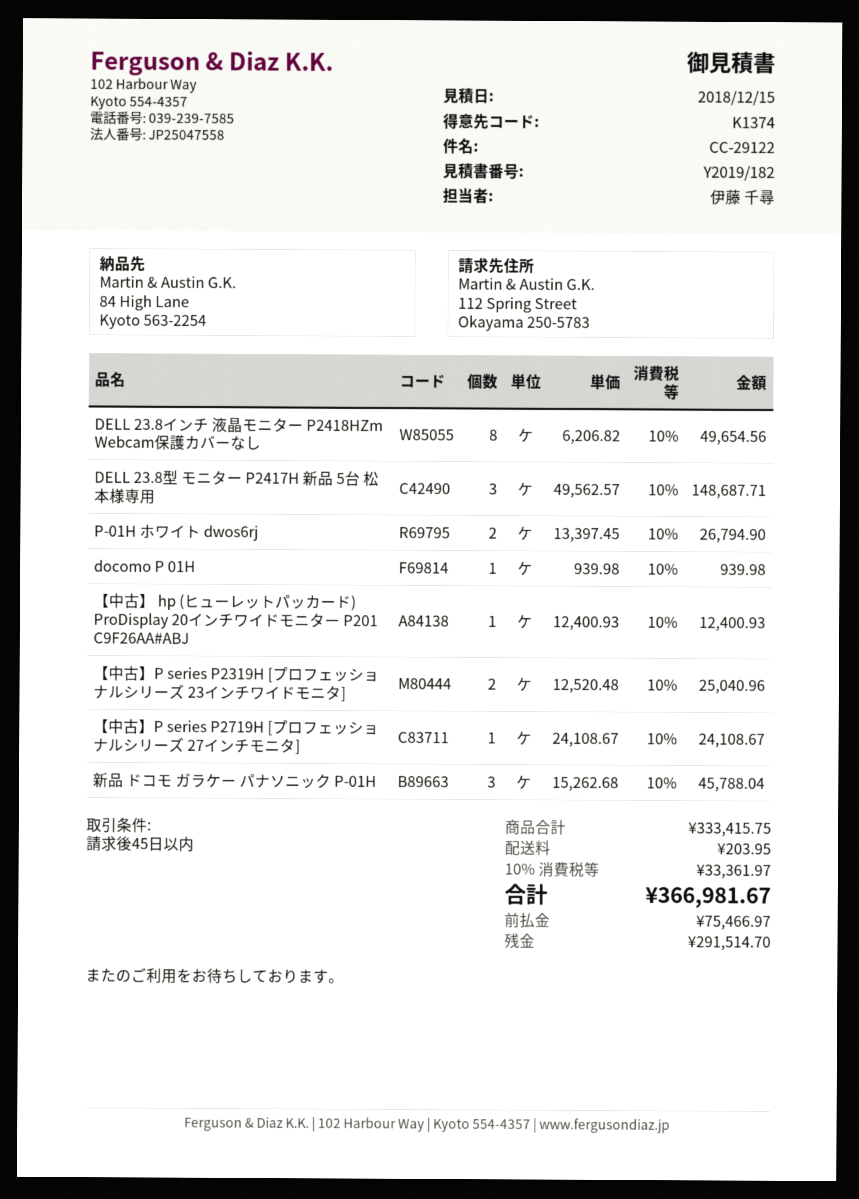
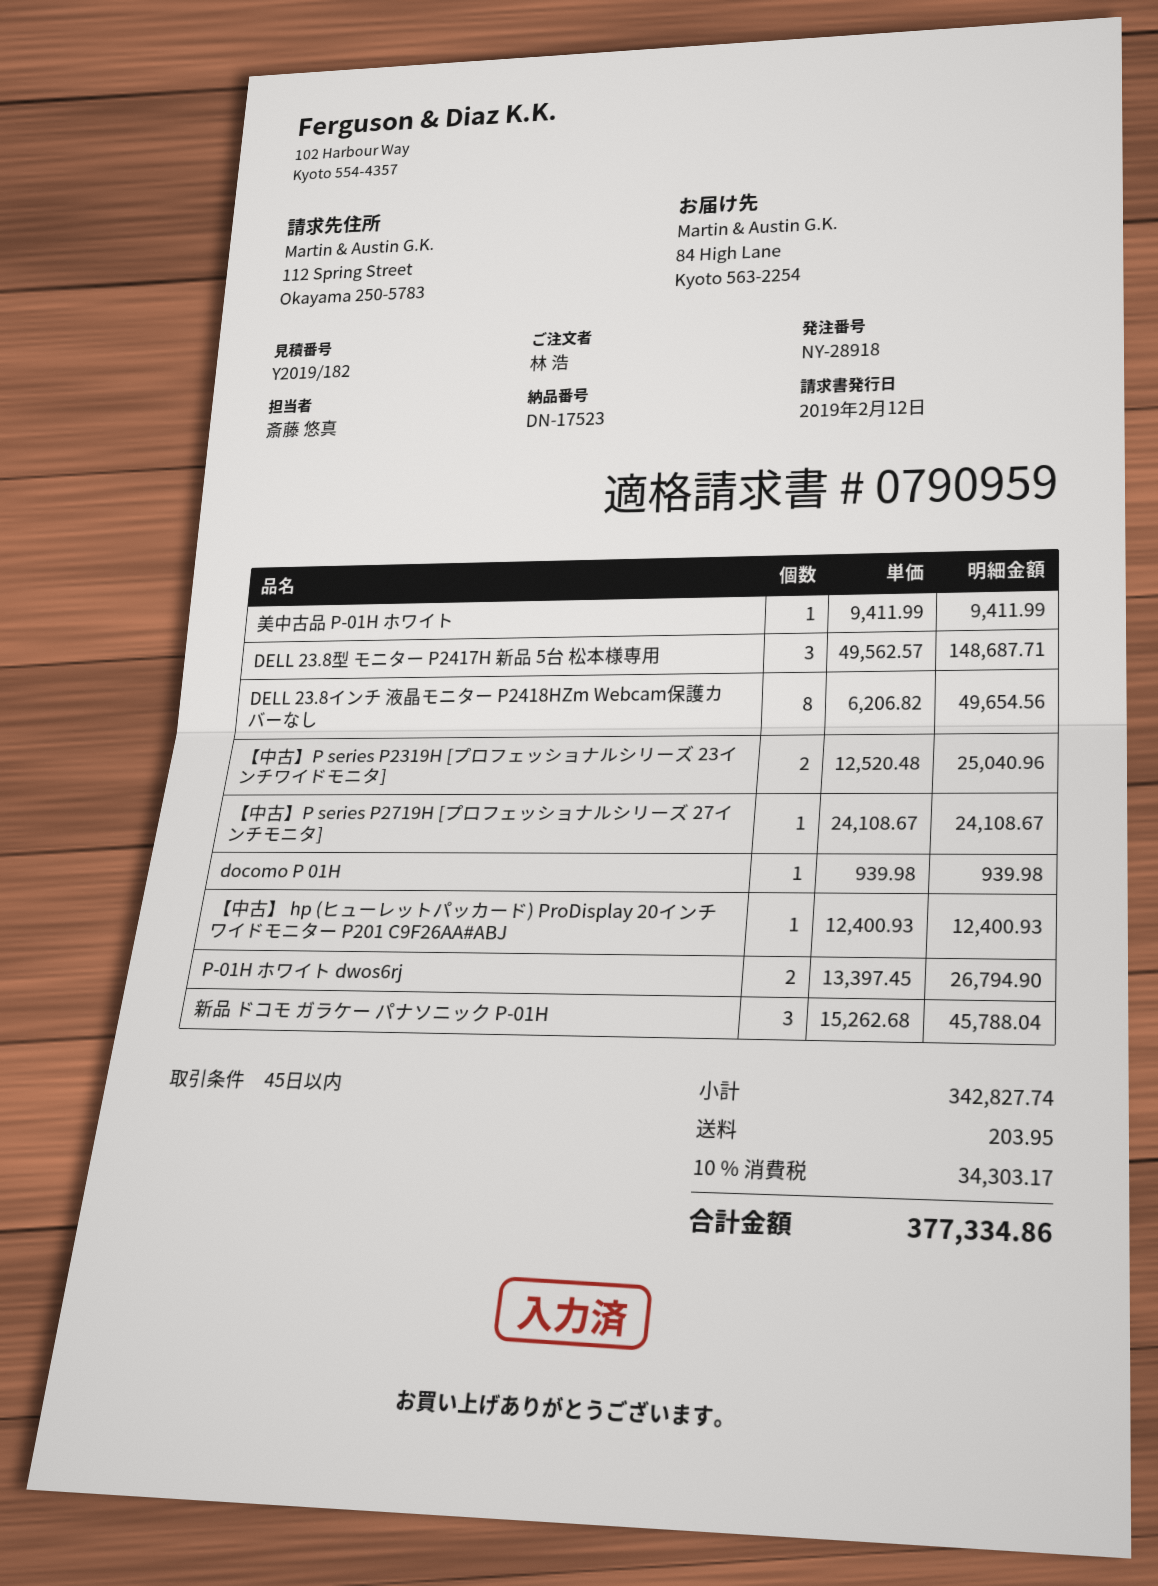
sales rep: 伊藤 千尋 -> 斎藤 悠真
美中古品 P-01H ホワイト: none -> 1 x 9411.99 = 9411.99
subtotal: 333415.75 -> 342827.74
tax: 10% = 33361.97 -> 10% = 34303.17
total: 366981.67 -> 377334.86

